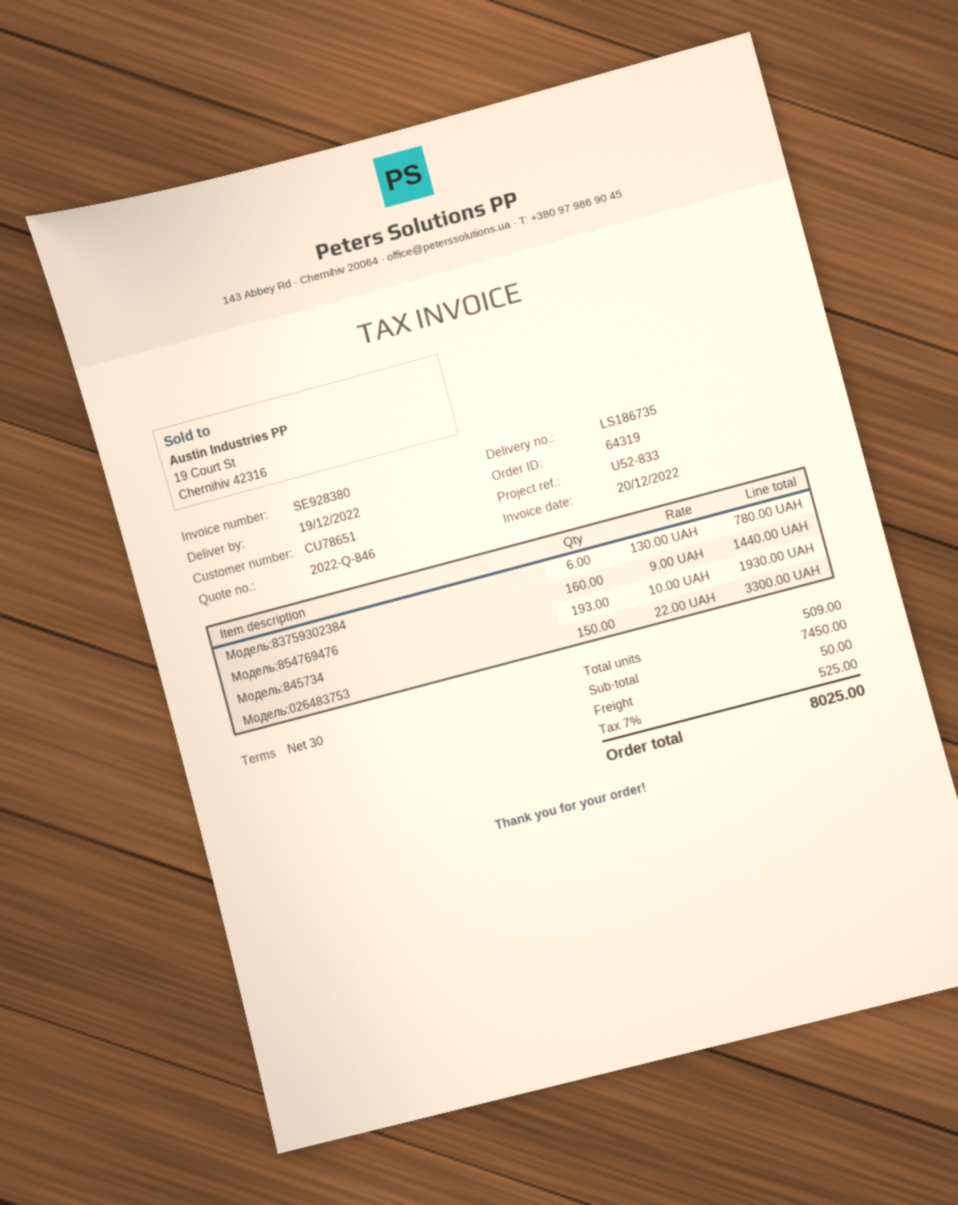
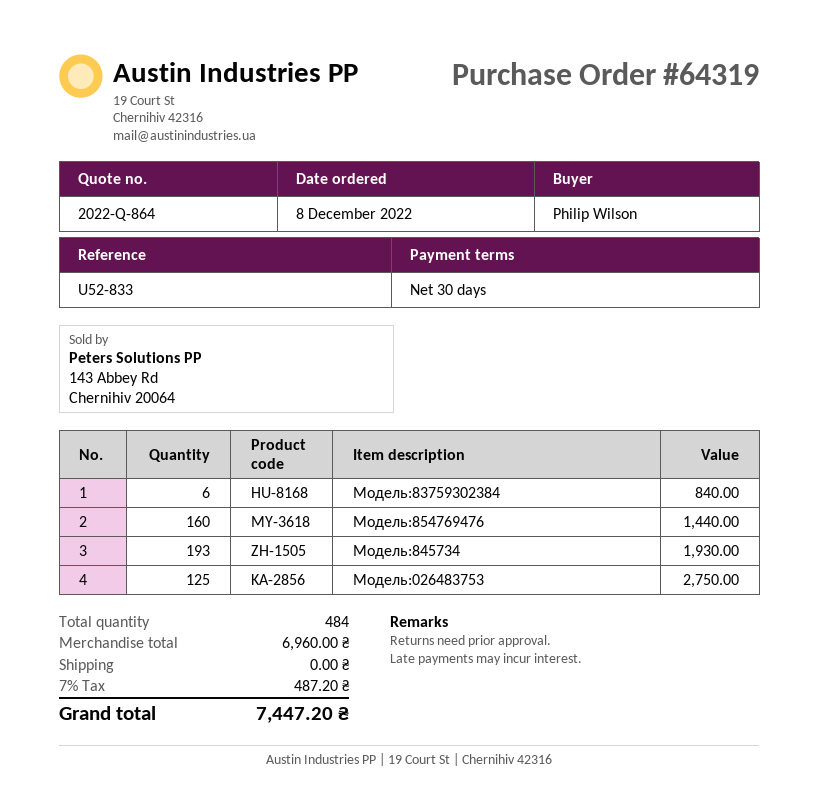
quote number: 2022-Q-846 -> 2022-Q-864
Модель:83759302384: 6 for 780.00 -> 6 for 840.00
Модель:026483753: 150 for 3300.00 -> 125 for 2750.00
total quantity: 509 -> 484
subtotal: 7450.00 -> 6960.00
shipping: 50.00 -> 0.00
tax: 7% = 525.00 -> 7% = 487.20
total: 8025.00 -> 7447.20

